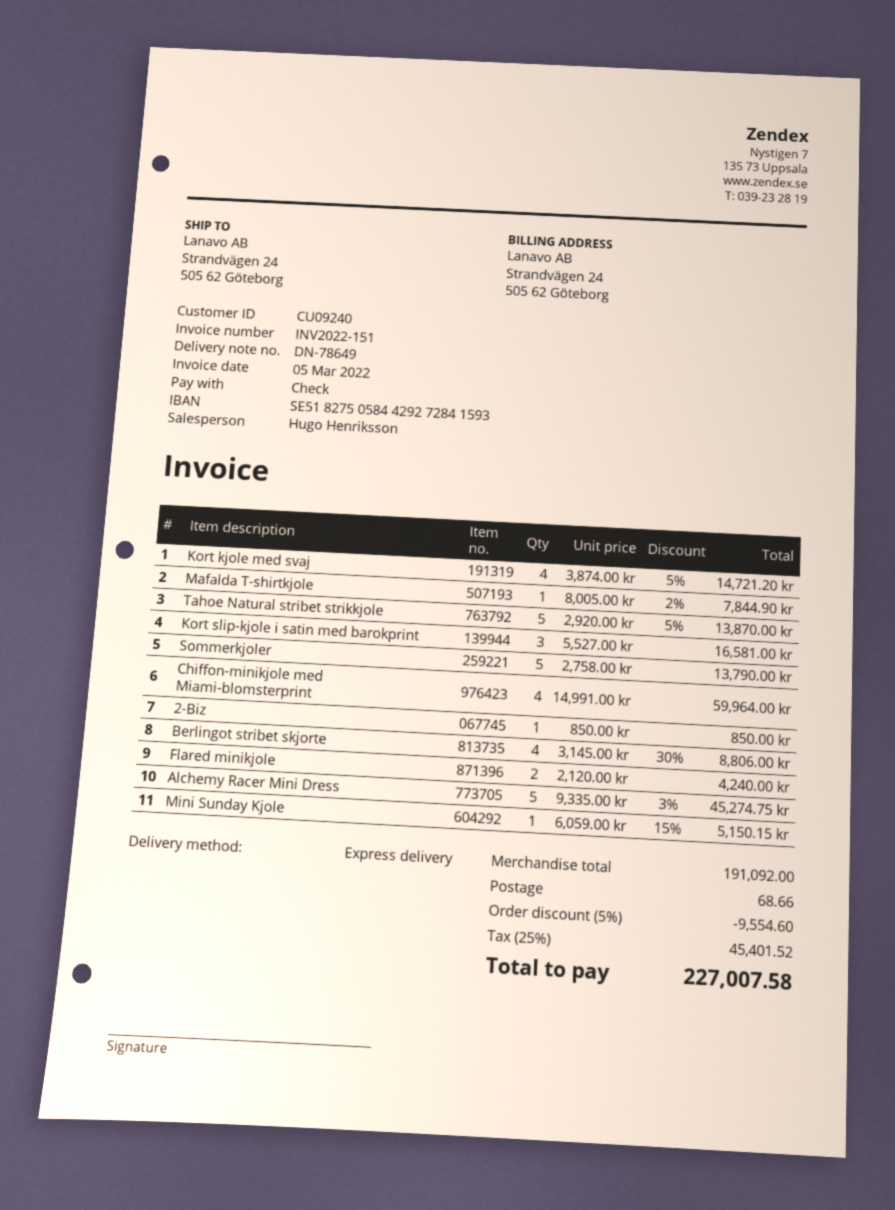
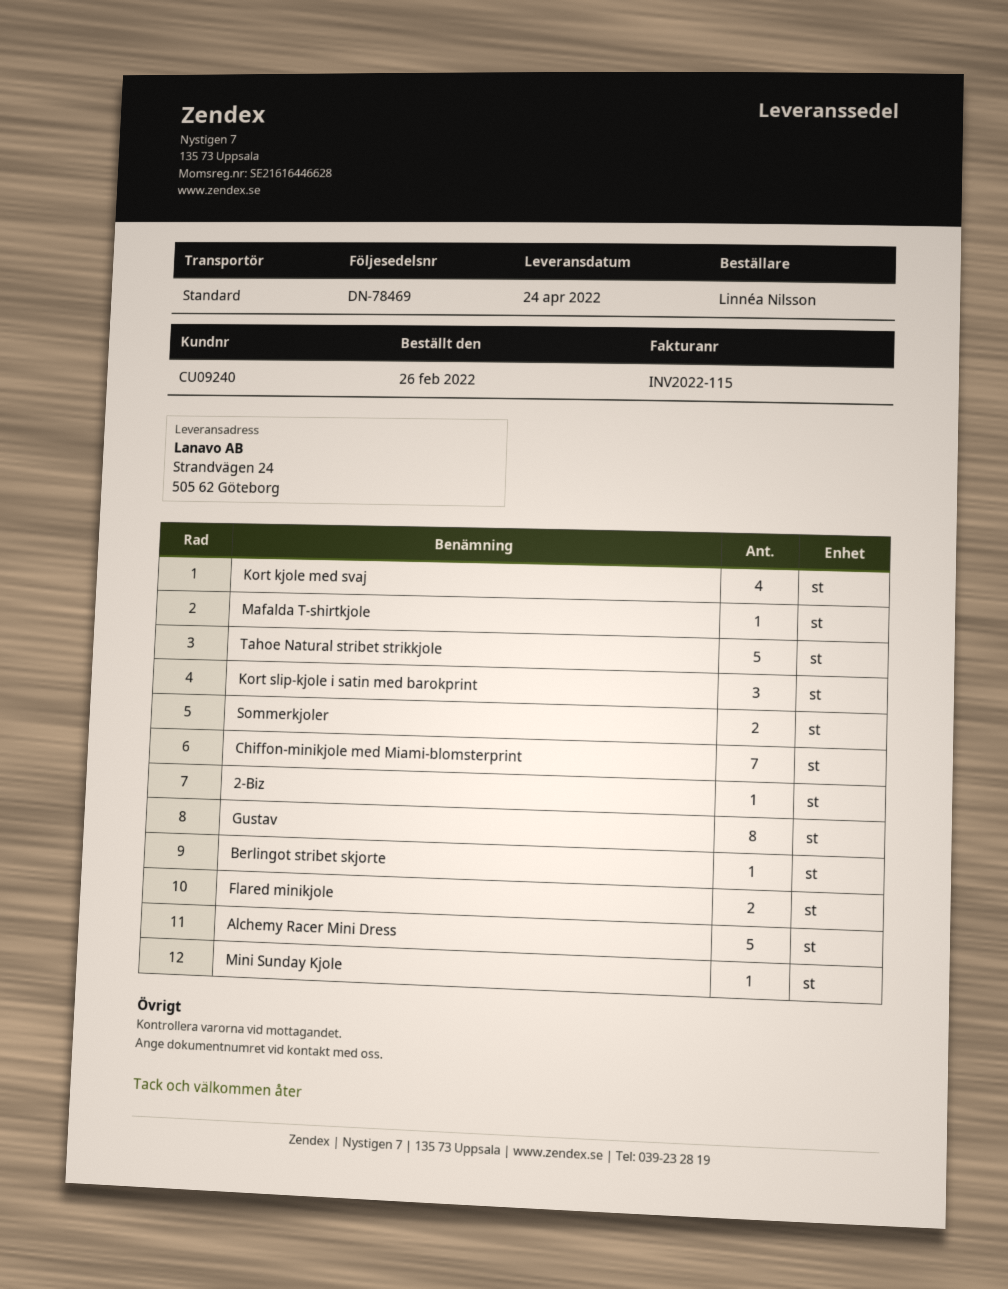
delivery note number: DN-78649 -> DN-78469
invoice number: INV2022-151 -> INV2022-115
shipping method: express -> standard
Sommerkjoler: 5 -> 2
Chiffon-minikjole med Miami-blomsterprint: 4 -> 7
Berlingot stribet skjorte: 4 -> 1
Gustav: none -> 8

